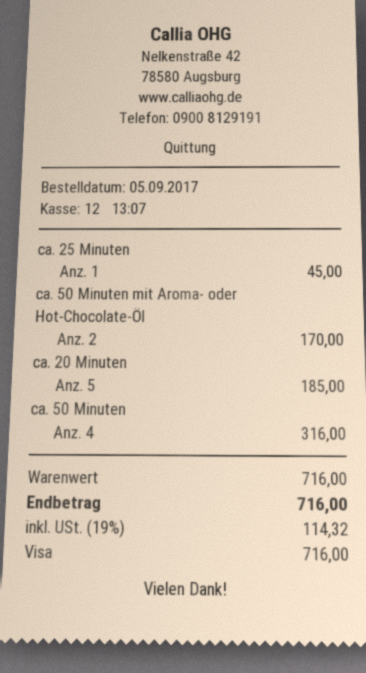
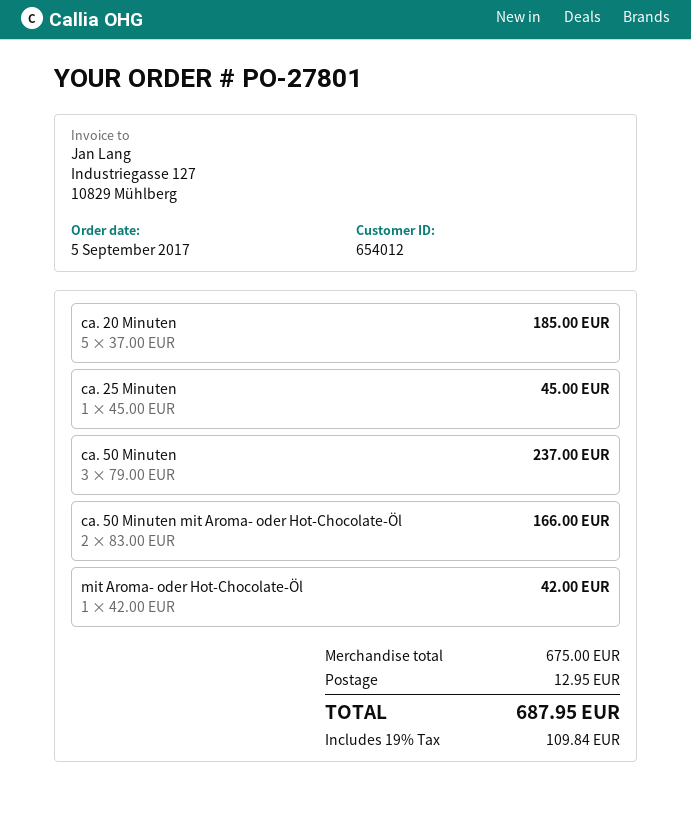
ca. 50 Minuten mit Aroma- oder Hot-Chocolate-Öl: 2 for 170.00 -> 2 for 166.00
ca. 50 Minuten: 4 for 316.00 -> 3 for 237.00
mit Aroma- oder Hot-Chocolate-Öl: none -> 1 for 42.00
subtotal: 716.00 -> 675.00
shipping: none -> 12.95
tax: 19% = 114.32 -> 19% = 109.84
total: 716.00 -> 687.95

